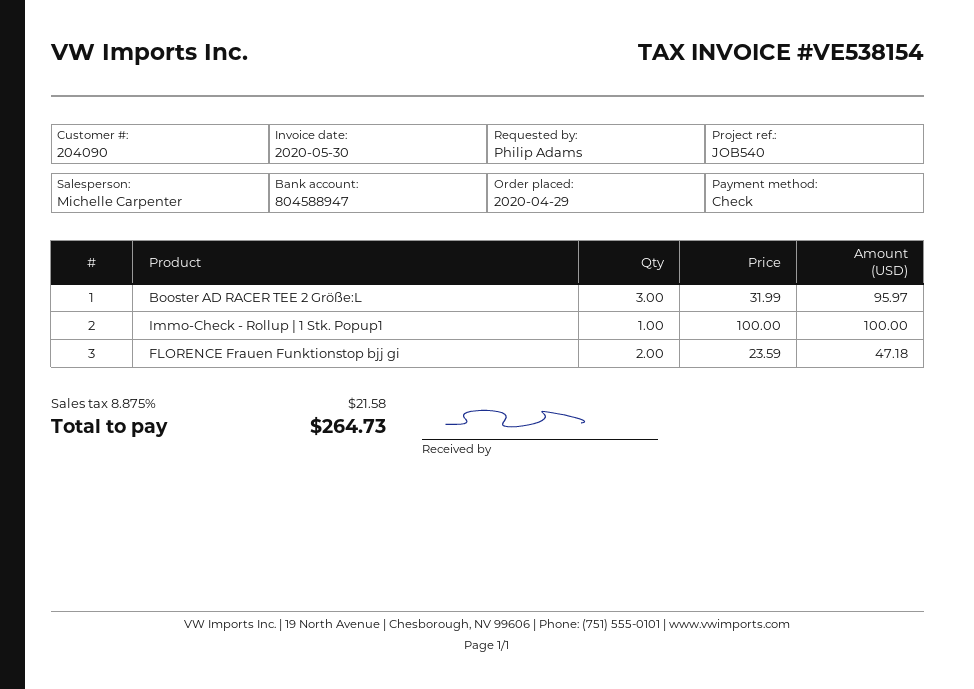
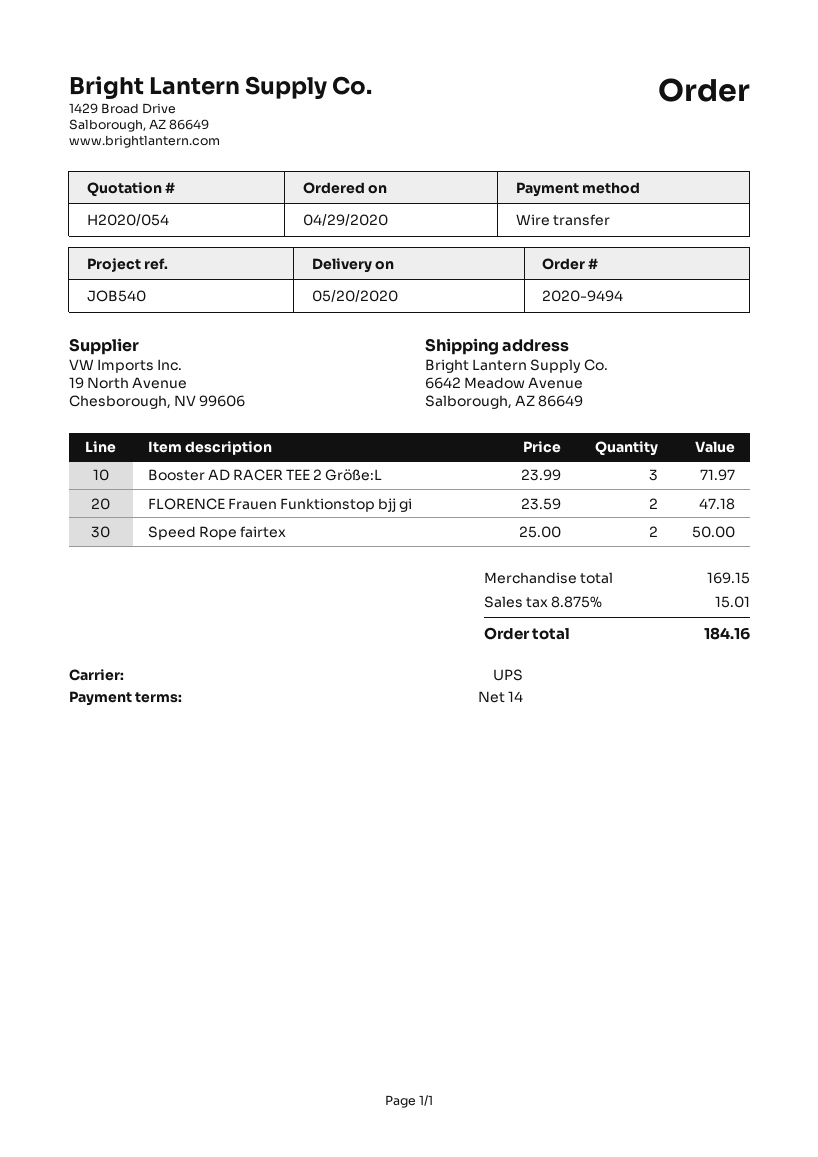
payment method: cheque -> bank transfer
Booster AD RACER TEE 2 Größe:L: 3 x 31.99 = 95.97 -> 3 x 23.99 = 71.97
Immo-Check - Rollup | 1 Stk. Popup1: 1 x 100.00 = 100.00 -> none
Speed Rope fairtex: none -> 2 x 25.00 = 50.00
tax: 8.875% = 21.58 -> 8.875% = 15.01
total: 264.73 -> 184.16

